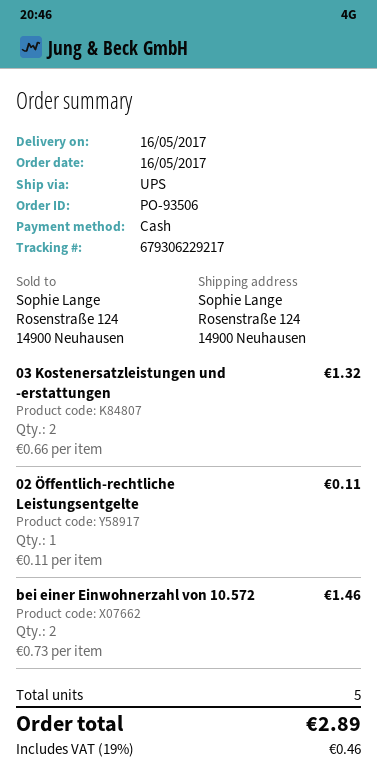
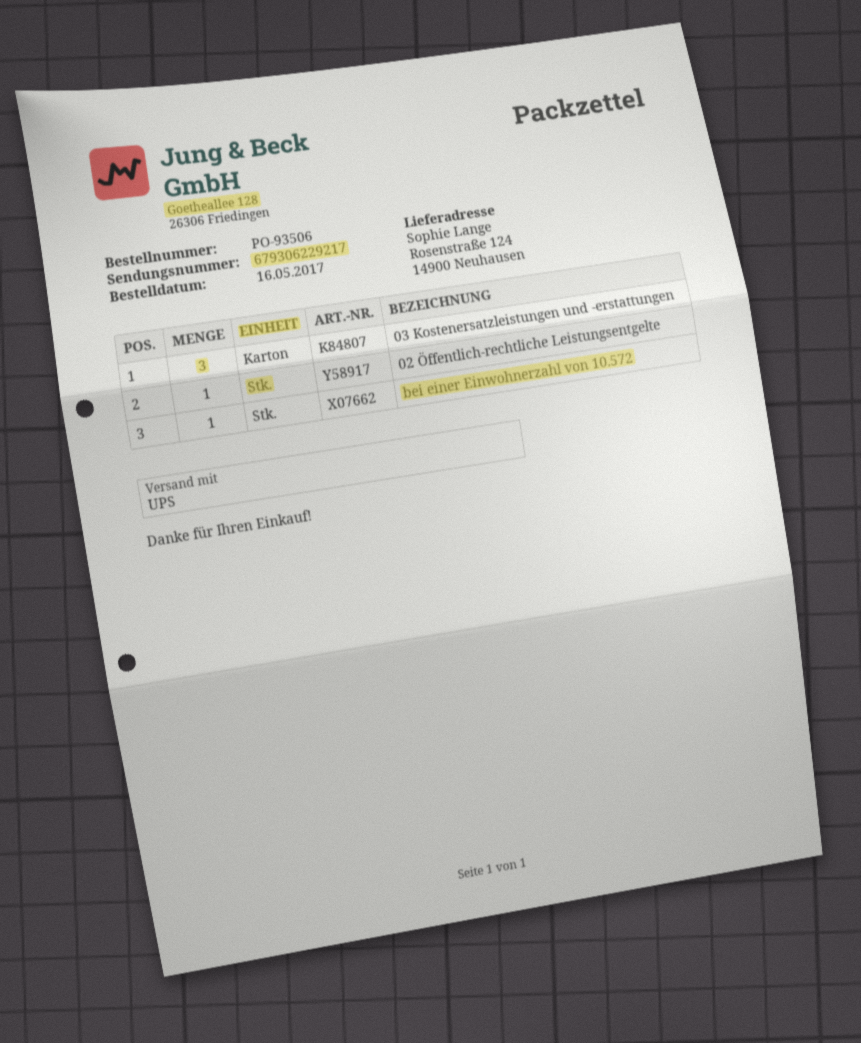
03 Kostenersatzleistungen und -erstattungen: 2 -> 3
bei einer Einwohnerzahl von 10.572: 2 -> 1

